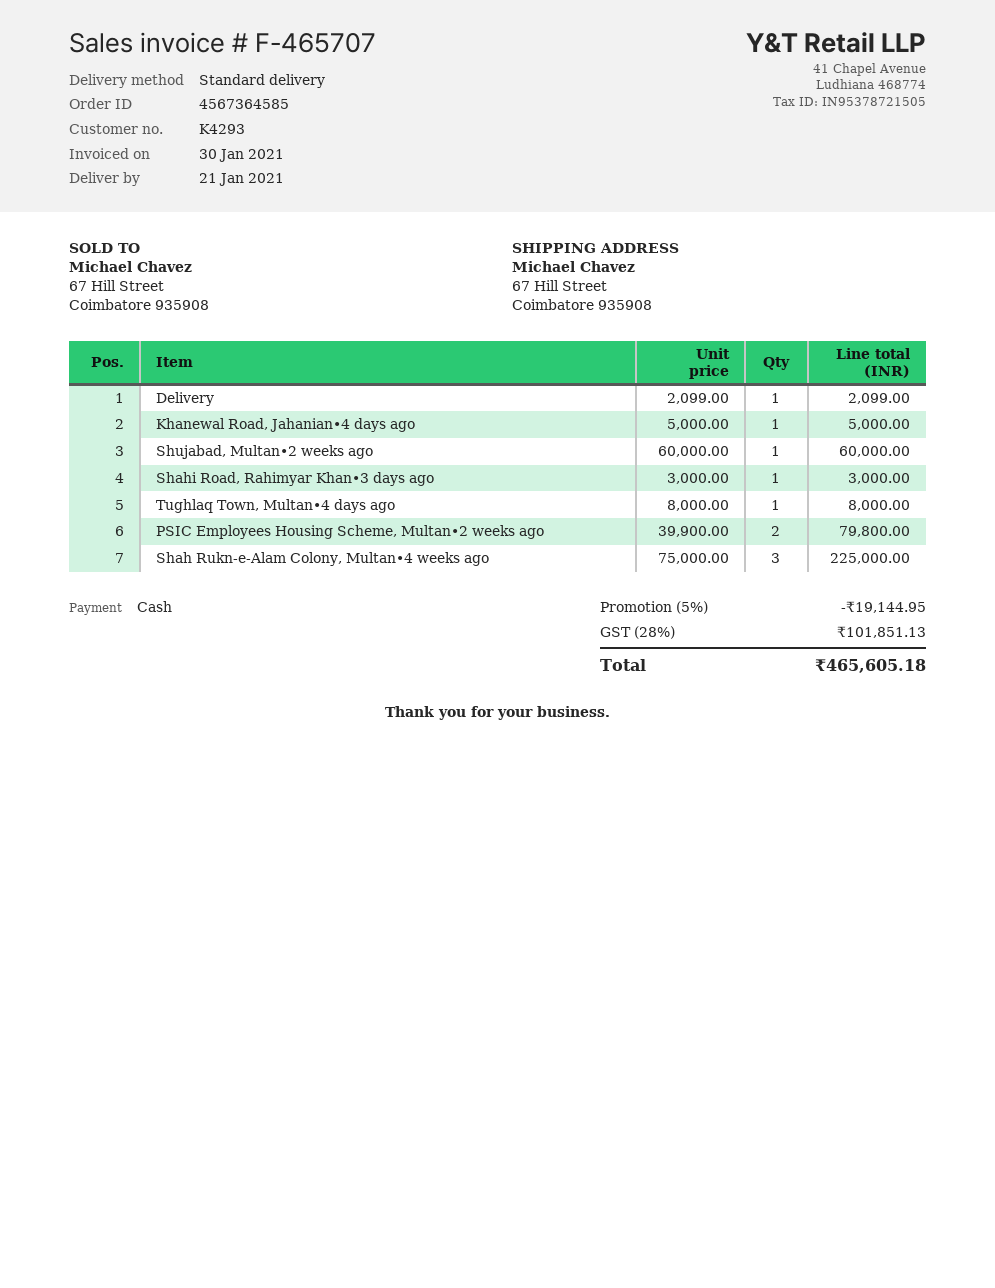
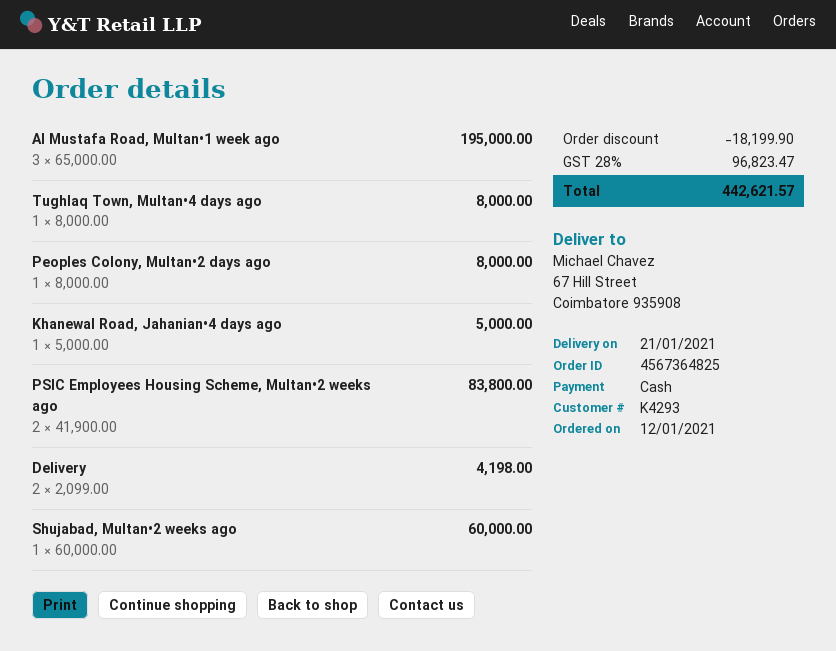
order number: 4567364585 -> 4567364825
Delivery: 1 x 2099.00 = 2099.00 -> 2 x 2099.00 = 4198.00
Shahi Road, Rahimyar Khan•3 days ago: 1 x 3000.00 = 3000.00 -> none
PSIC Employees Housing Scheme, Multan•2 weeks ago: 2 x 39900.00 = 79800.00 -> 2 x 41900.00 = 83800.00
Shah Rukn-e-Alam Colony, Multan•4 weeks ago: 3 x 75000.00 = 225000.00 -> none
Al Mustafa Road, Multan•1 week ago: none -> 3 x 65000.00 = 195000.00
Peoples Colony, Multan•2 days ago: none -> 1 x 8000.00 = 8000.00
discount: 19144.95 -> 18199.90
tax: 28% = 101851.13 -> 28% = 96823.47
total: 465605.18 -> 442621.57

